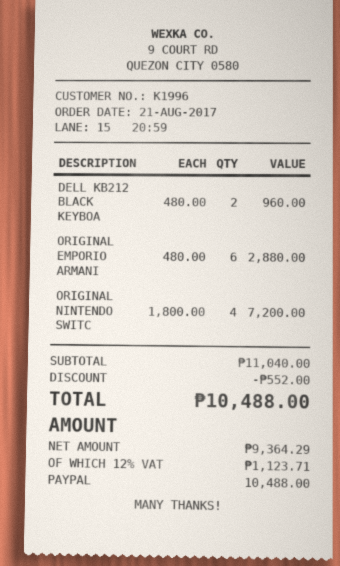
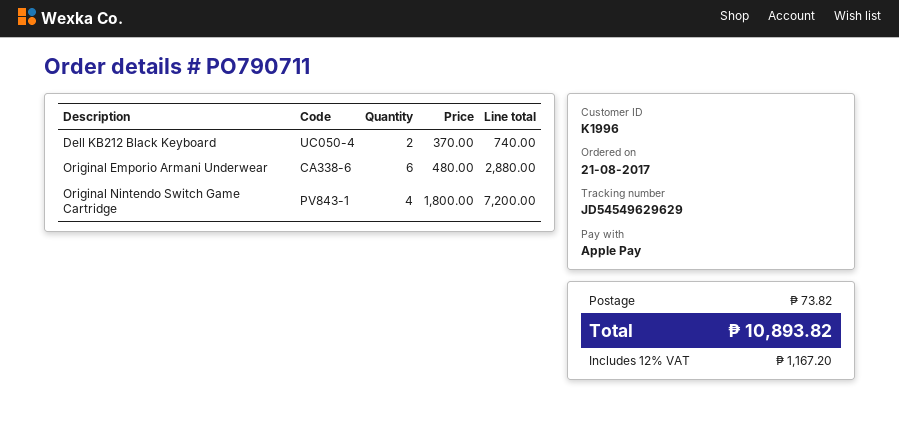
payment method: PayPal -> Apple Pay
DELL KB212 BLACK KEYBOA: 2 x 480.00 = 960.00 -> 2 x 370.00 = 740.00
discount: 552.00 -> none
shipping: none -> 73.82
tax: 12% = 1123.71 -> 12% = 1167.20
total: 10488.00 -> 10893.82

